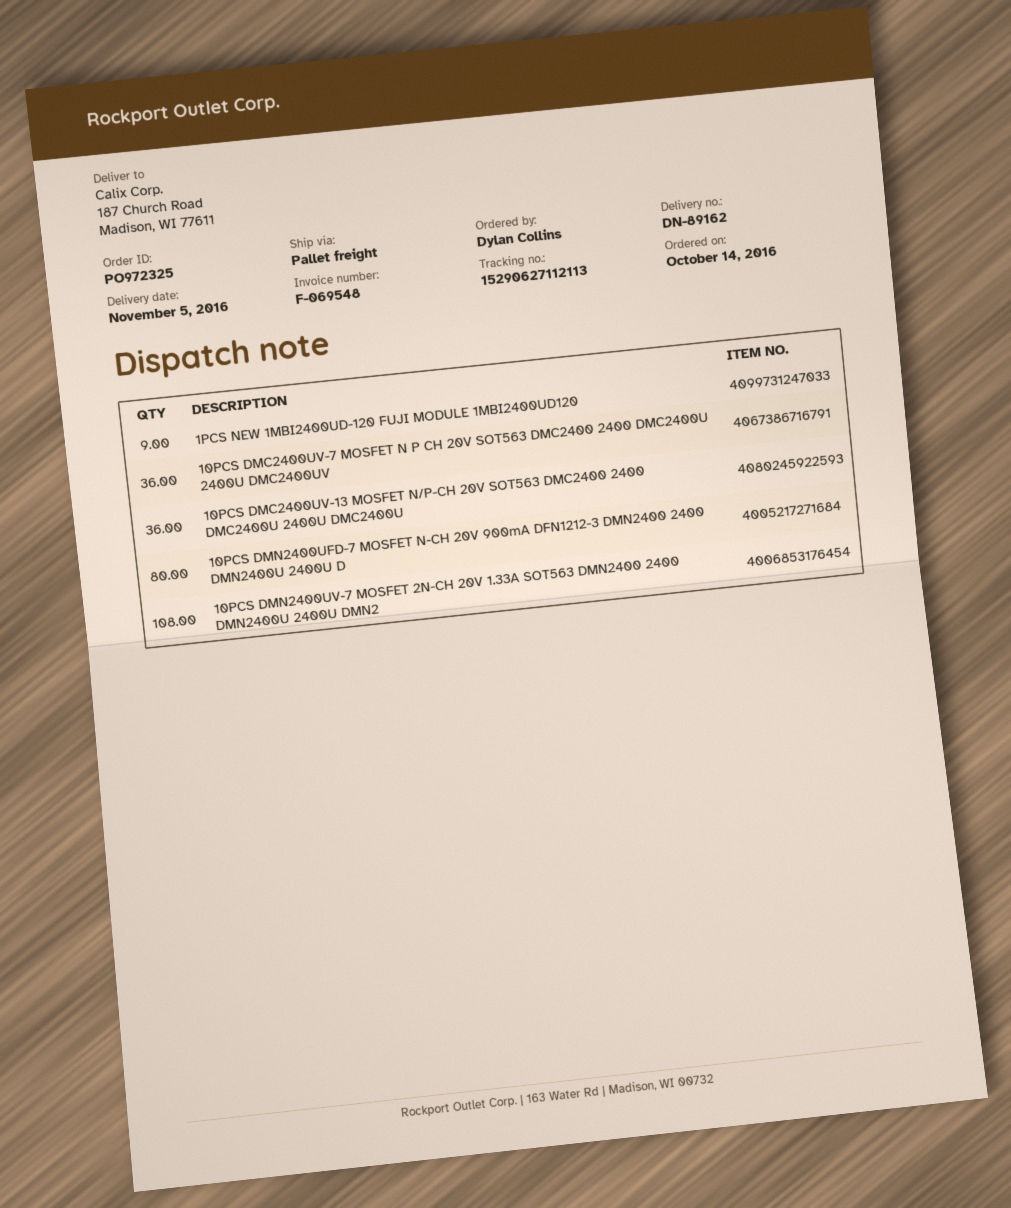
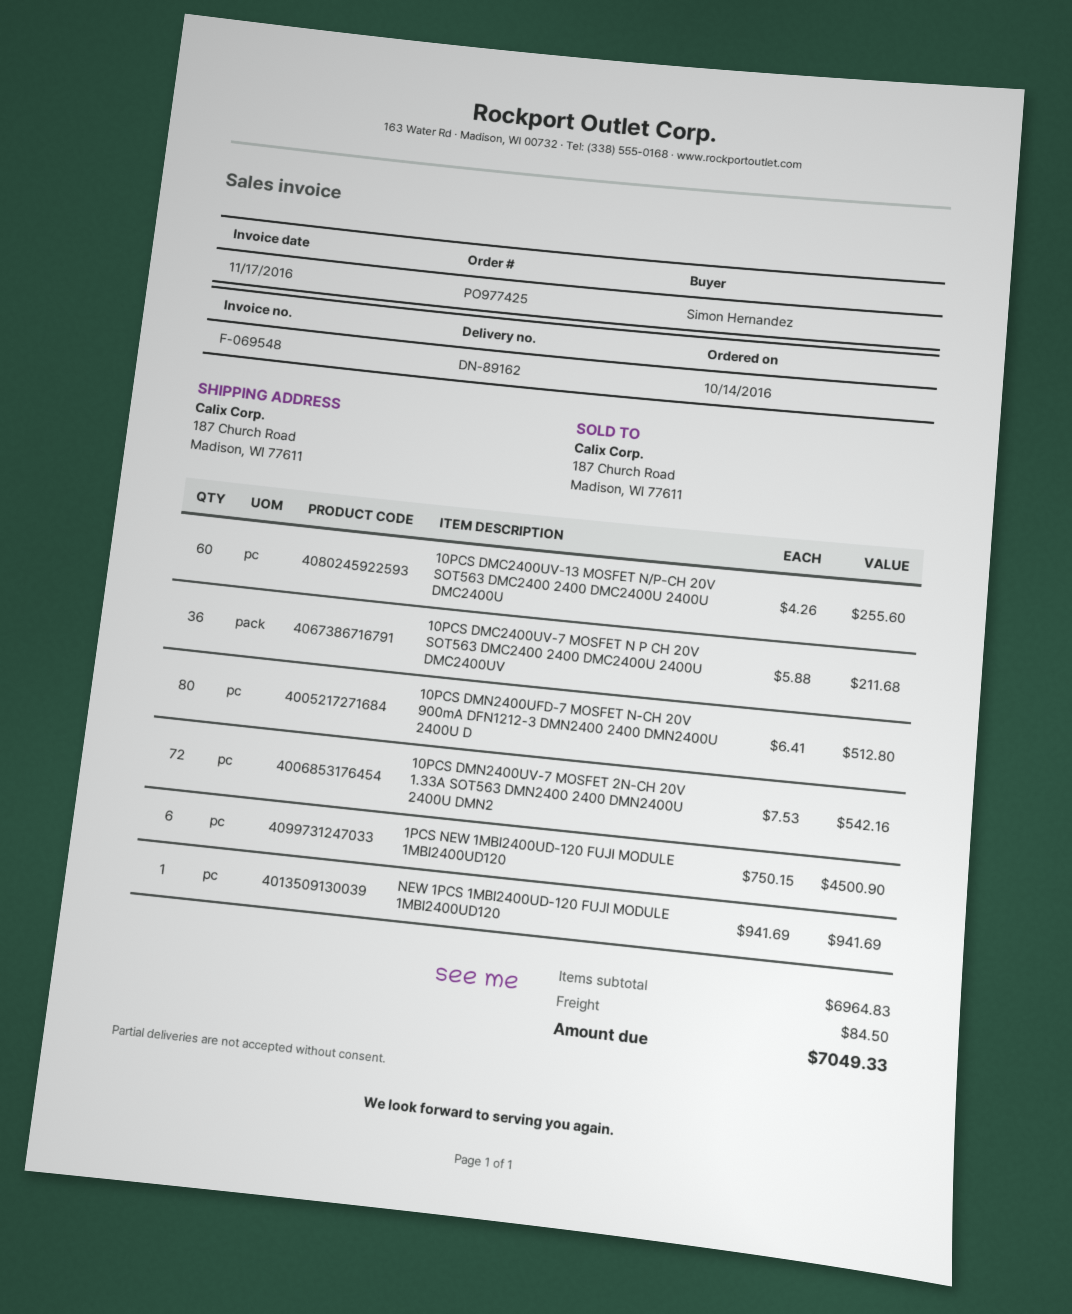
order number: PO972325 -> PO977425
ordered by: Dylan Collins -> Simon Hernandez
1PCS NEW 1MBI2400UD-120 FUJI MODULE 1MBI2400UD120: 9 -> 6
10PCS DMC2400UV-13 MOSFET N/P-CH 20V SOT563 DMC2400 2400 DMC2400U 2400U DMC2400U: 36 -> 60
10PCS DMN2400UV-7 MOSFET 2N-CH 20V 1.33A SOT563 DMN2400 2400 DMN2400U 2400U DMN2: 108 -> 72
NEW 1PCS 1MBI2400UD-120 FUJI MODULE 1MBI2400UD120: none -> 1

